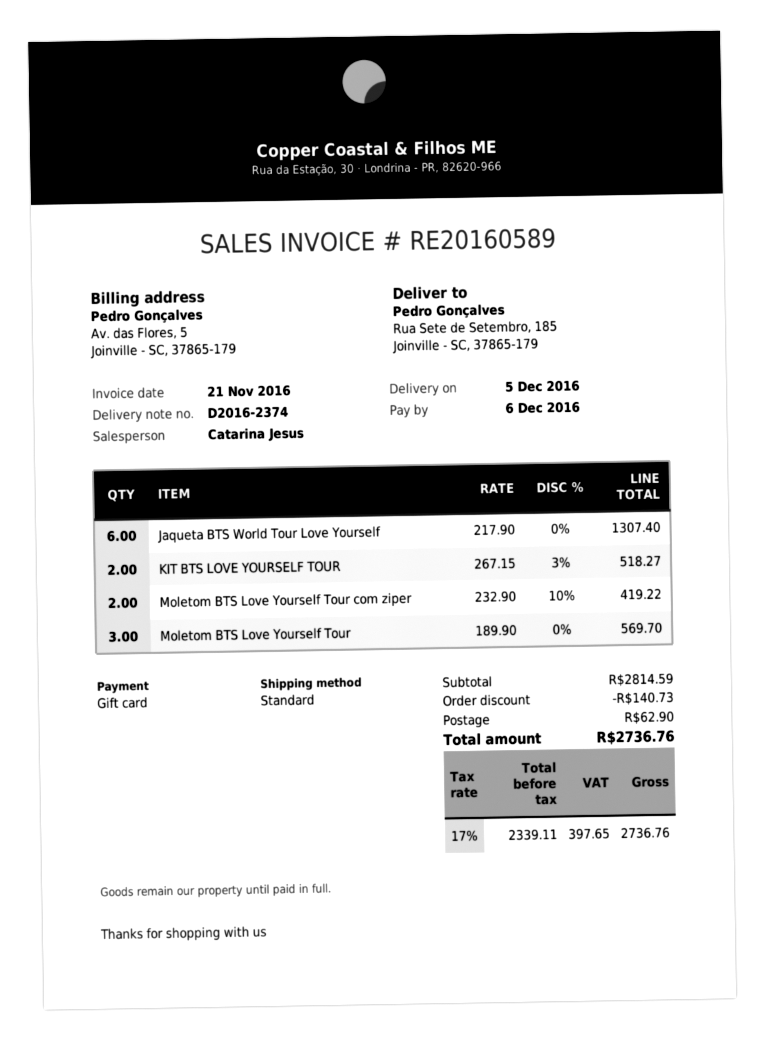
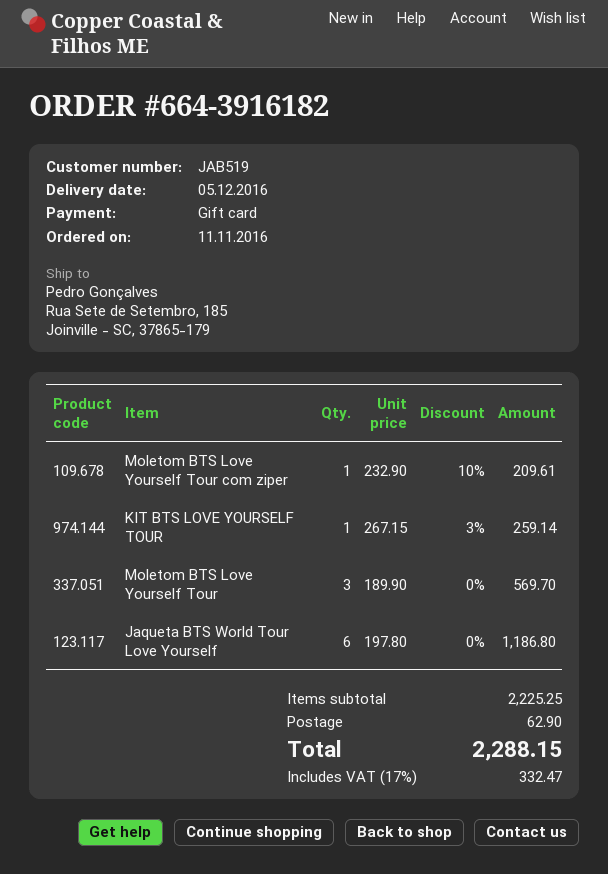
Jaqueta BTS World Tour Love Yourself: 6 x 217.90 = 1307.40 -> 6 x 197.80 = 1186.80
KIT BTS LOVE YOURSELF TOUR: 2 x 267.15 - 3% = 518.27 -> 1 x 267.15 - 3% = 259.14
Moletom BTS Love Yourself Tour com ziper: 2 x 232.90 - 10% = 419.22 -> 1 x 232.90 - 10% = 209.61
subtotal: 2814.59 -> 2225.25
discount: 140.73 -> none
tax: 17% = 397.65 -> 17% = 332.47
total: 2736.76 -> 2288.15

